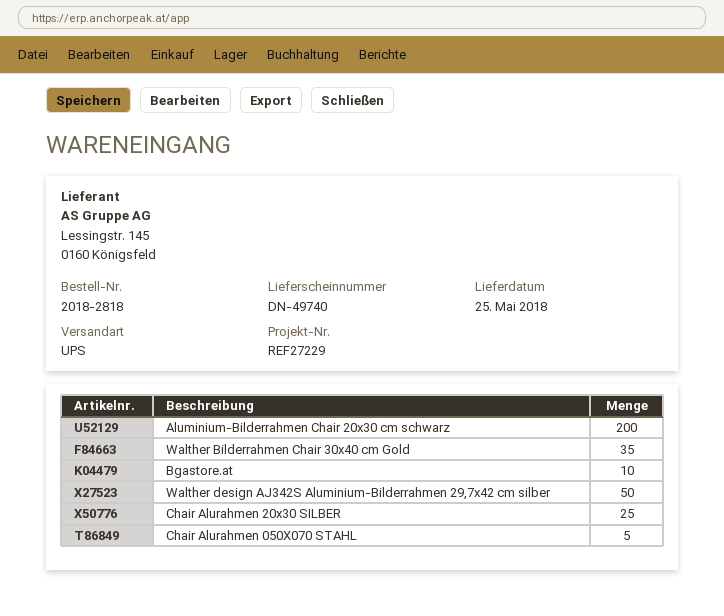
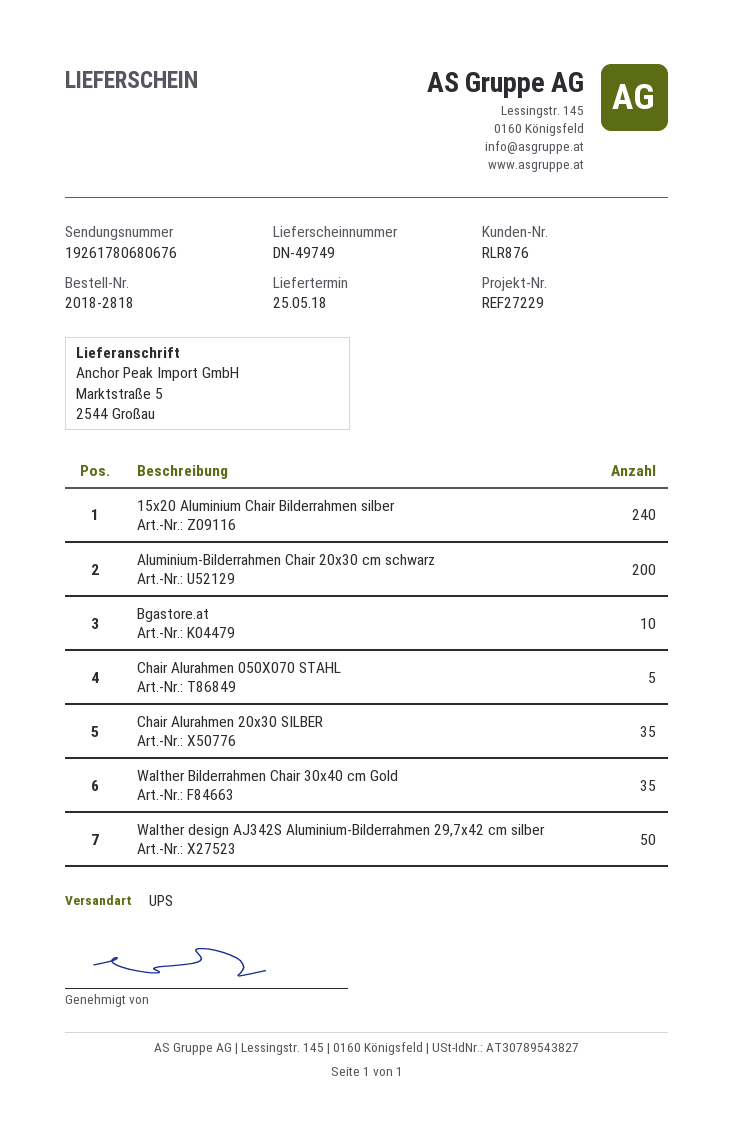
delivery note number: DN-49740 -> DN-49749
Chair Alurahmen 20x30 SILBER: 25 -> 35
15x20 Aluminium Chair Bilderrahmen silber: none -> 240

